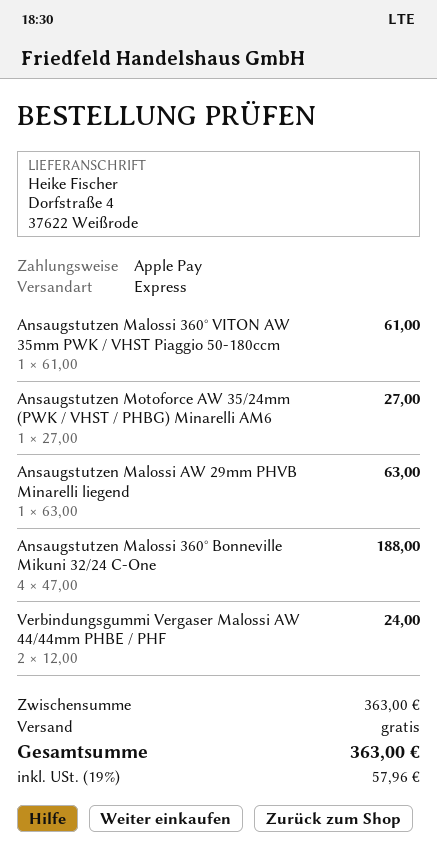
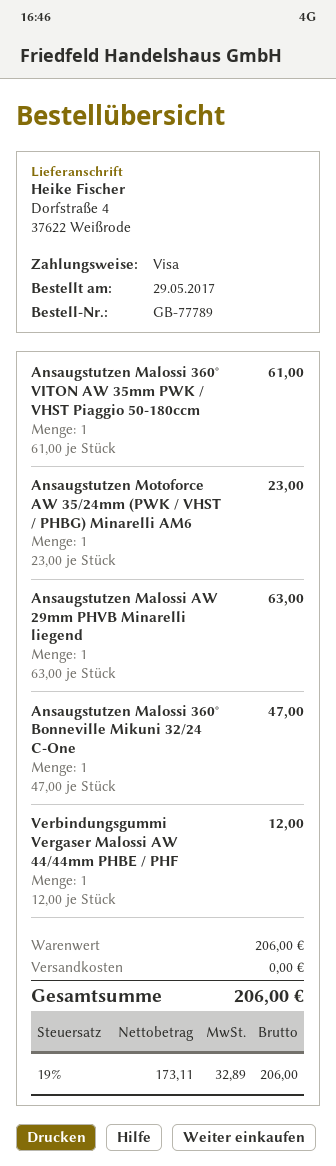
payment method: Apple Pay -> Visa
Ansaugstutzen Motoforce AW 35/24mm (PWK / VHST / PHBG) Minarelli AM6: 1 x 27.00 = 27.00 -> 1 x 23.00 = 23.00
Ansaugstutzen Malossi 360° Bonneville Mikuni 32/24 C-One: 4 x 47.00 = 188.00 -> 1 x 47.00 = 47.00
Verbindungsgummi Vergaser Malossi AW 44/44mm PHBE / PHF: 2 x 12.00 = 24.00 -> 1 x 12.00 = 12.00
subtotal: 363.00 -> 206.00
tax: 19% = 57.96 -> 19% = 32.89
total: 363.00 -> 206.00

